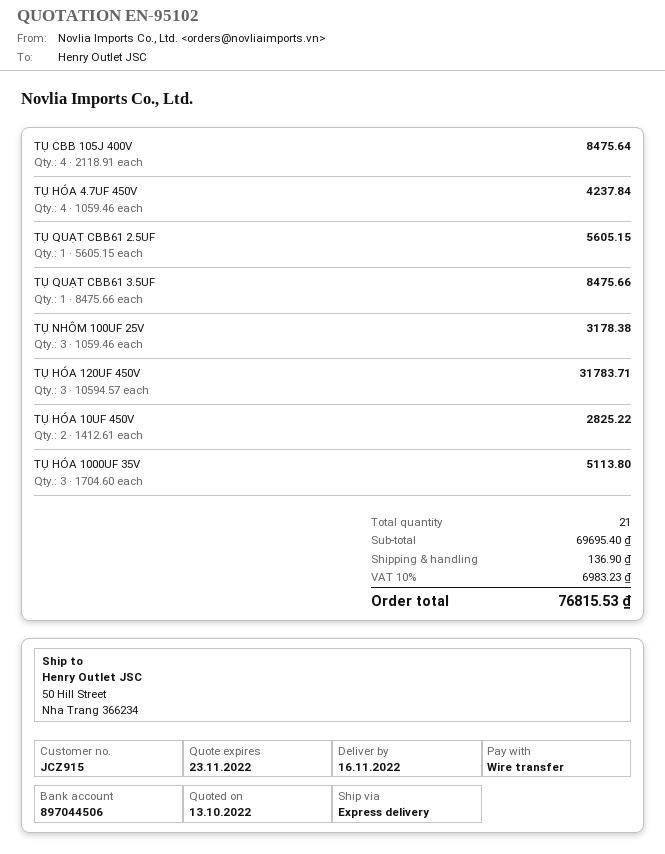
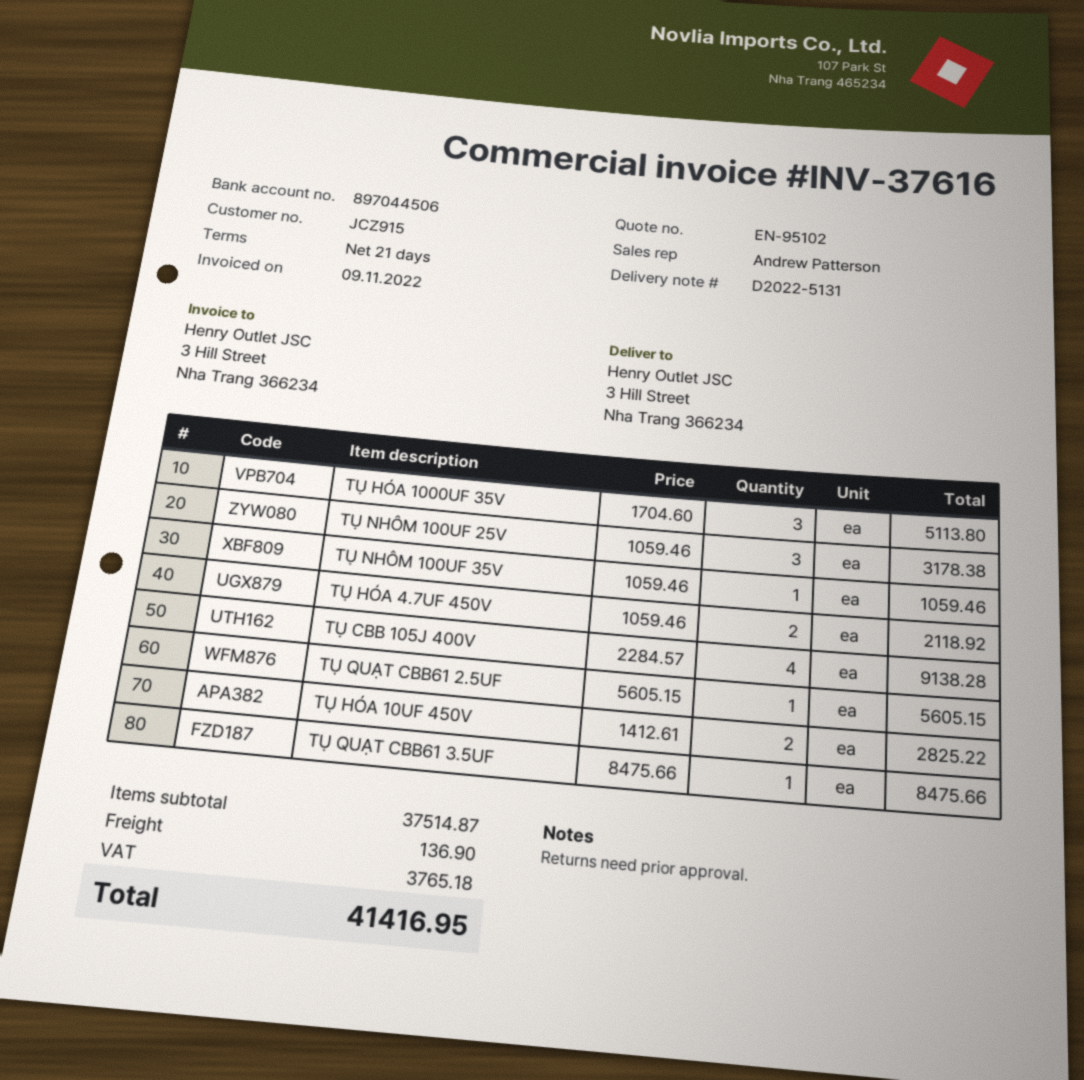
ship to: 50 Hill Street, Nha Trang 366234 -> 3 Hill Street, Nha Trang 366234
TỤ CBB 105J 400V: 4 x 2118.91 = 8475.64 -> 4 x 2284.57 = 9138.28
TỤ HÓA 4.7UF 450V: 4 x 1059.46 = 4237.84 -> 2 x 1059.46 = 2118.92
TỤ HÓA 120UF 450V: 3 x 10594.57 = 31783.71 -> none
TỤ NHÔM 100UF 35V: none -> 1 x 1059.46 = 1059.46
subtotal: 69695.40 -> 37514.87
tax: 6983.23 -> 3765.18
total: 76815.53 -> 41416.95

